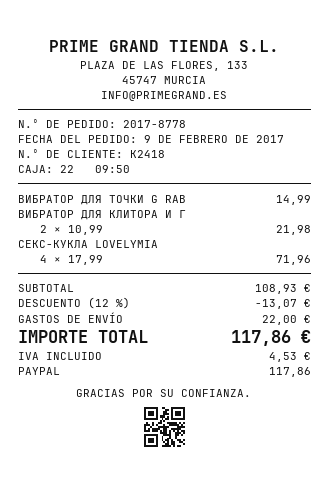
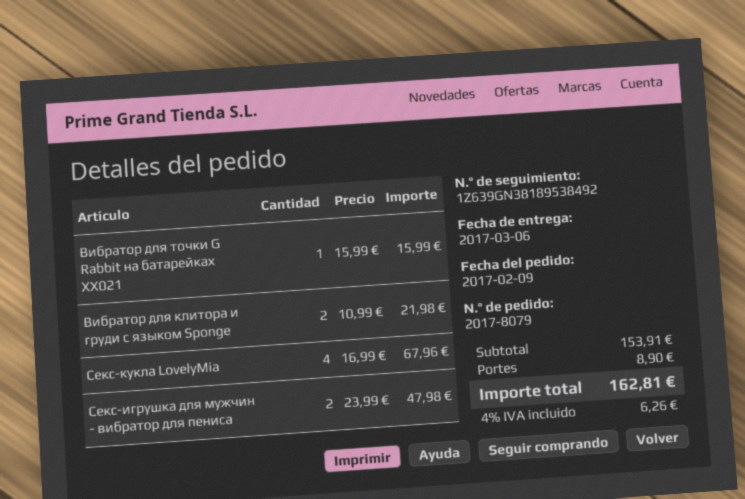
order number: 2017-8778 -> 2017-8079
ВИБРАТОР ДЛЯ ТОЧКИ G RAB: 1 x 14.99 = 14.99 -> 1 x 15.99 = 15.99
СЕКС-КУКЛА LOVELYMIA: 4 x 17.99 = 71.96 -> 4 x 16.99 = 67.96
Секс-игрушка для мужчин - вибратор для пениса: none -> 2 x 23.99 = 47.98
subtotal: 108.93 -> 153.91
discount: 12% = 13.07 -> none
shipping: 22.00 -> 8.90
tax: 4.53 -> 6.26
total: 117.86 -> 162.81

